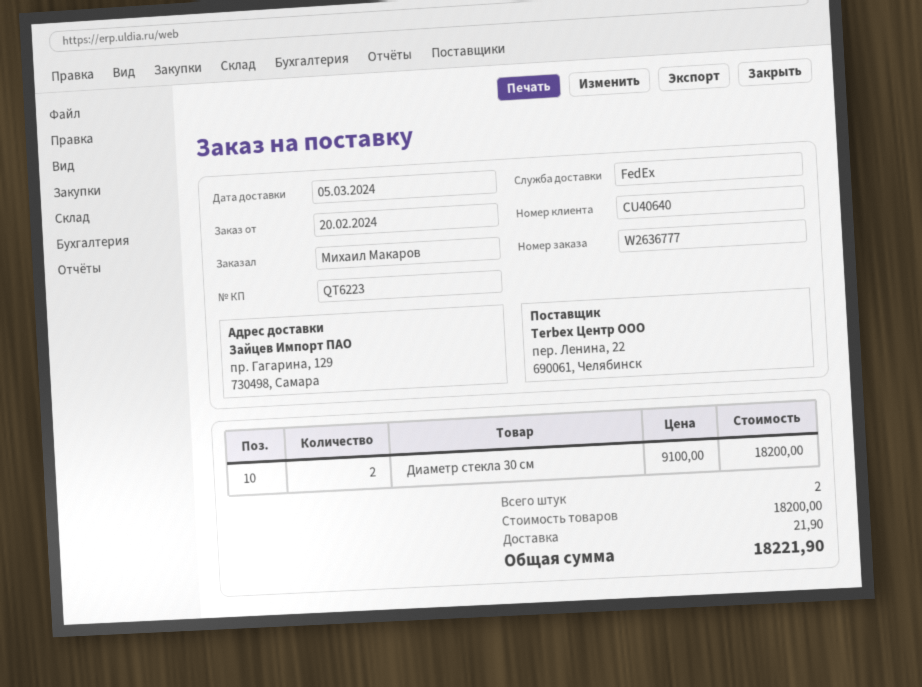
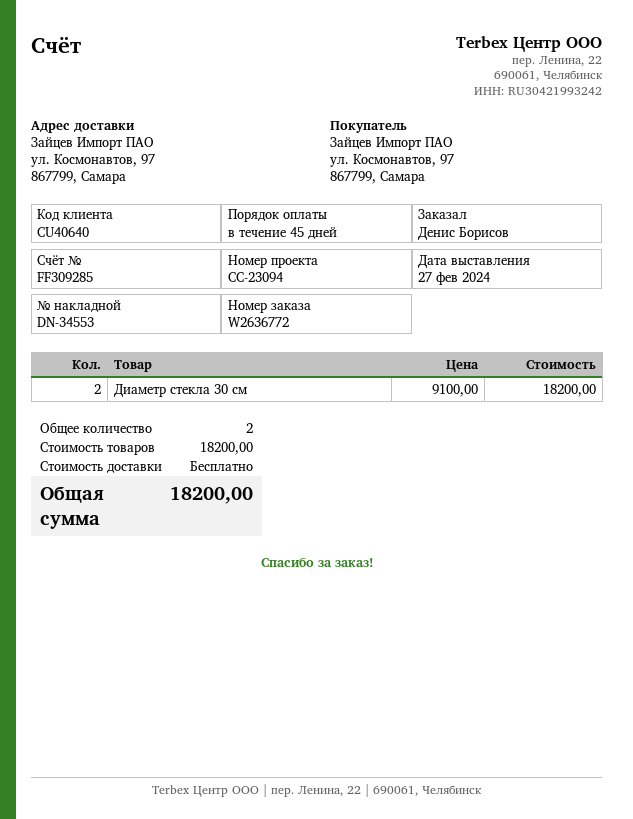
order number: W2636777 -> W2636772
ordered by: Михаил Макаров -> Денис Борисов
ship to: пр. Гагарина, 129, 730498, Самара -> ул. Космонавтов, 97, 867799, Самара
shipping: 21.90 -> 0.00
total: 18221.90 -> 18200.00

